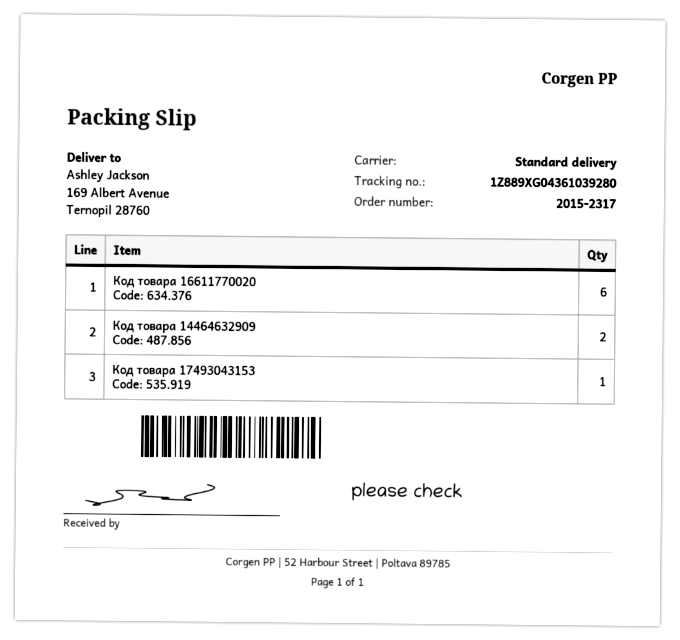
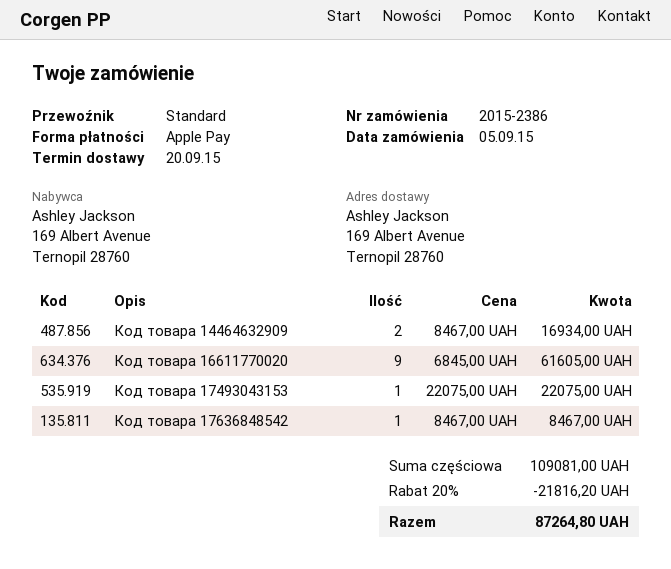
order number: 2015-2317 -> 2015-2386
Код товара 16611770020: 6 -> 9
Код товара 17636848542: none -> 1

